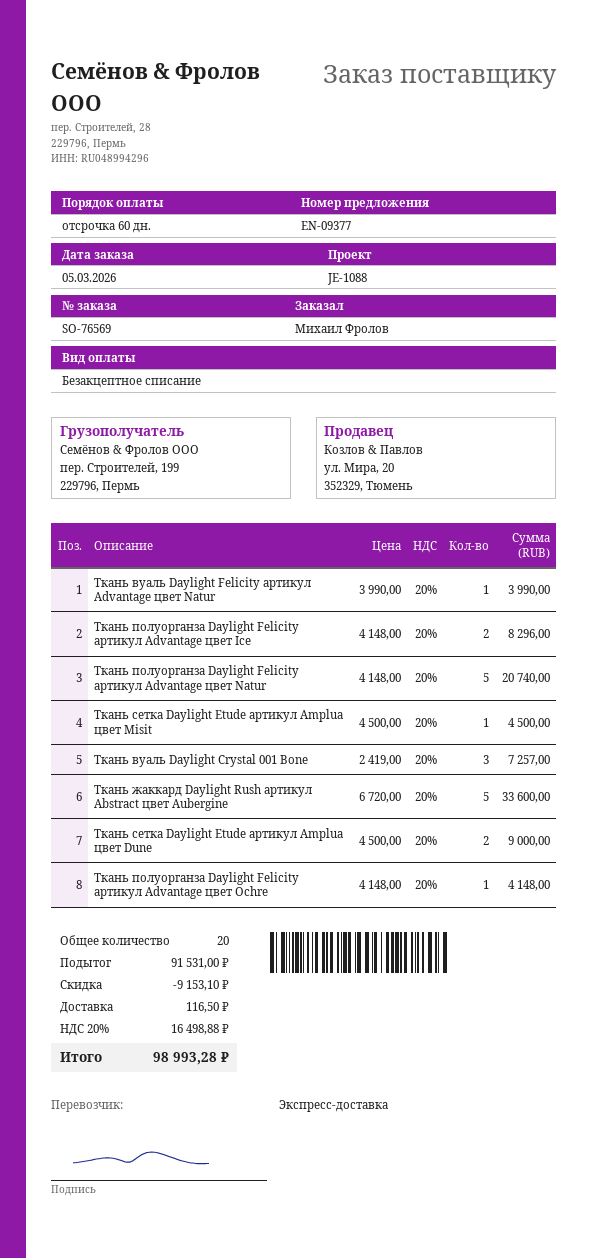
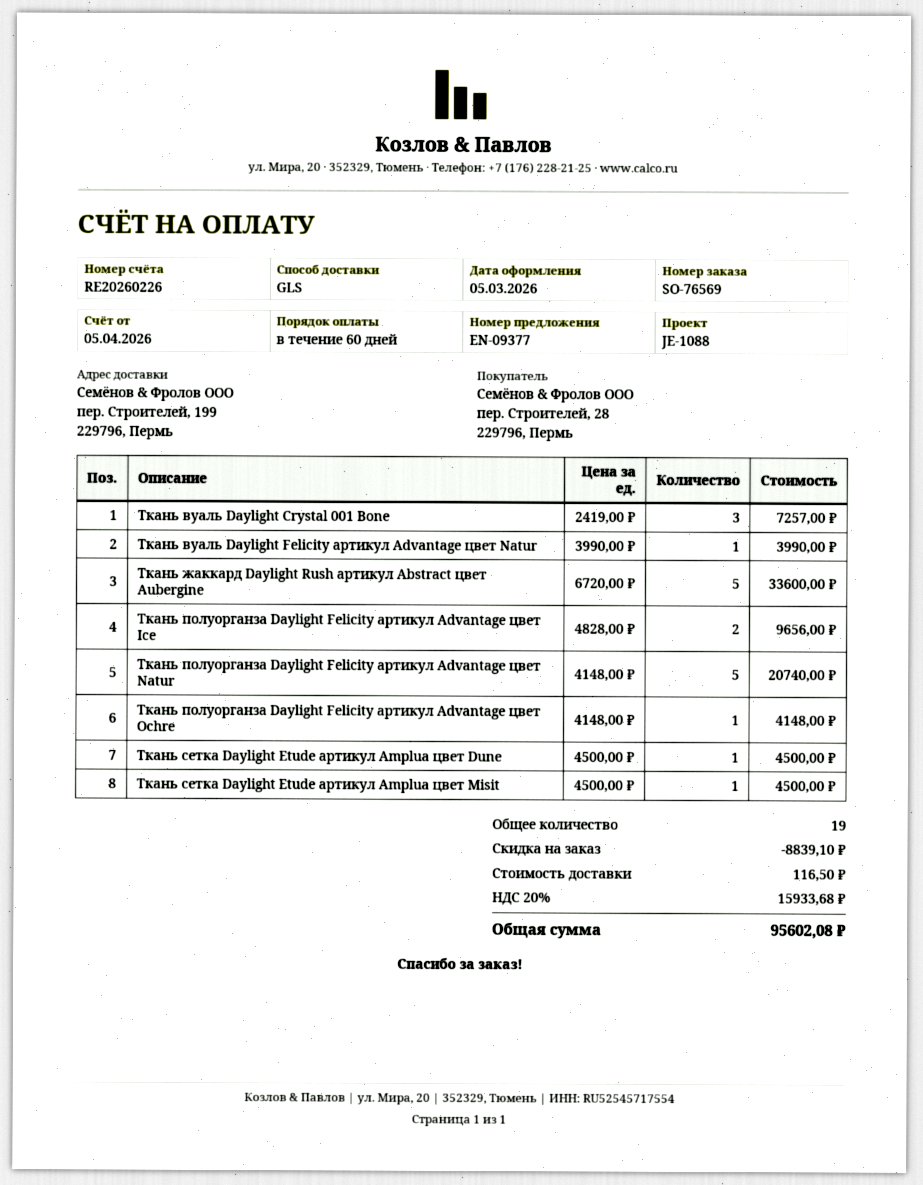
shipping method: express -> GLS
Ткань полуорганза Daylight Felicity артикул Advantage цвет Ice: 2 x 4148.00 = 8296.00 -> 2 x 4828.00 = 9656.00
Ткань сетка Daylight Etude артикул Amplua цвет Dune: 2 x 4500.00 = 9000.00 -> 1 x 4500.00 = 4500.00
total quantity: 20 -> 19
discount: 9153.10 -> 8839.10
tax: 20% = 16498.88 -> 20% = 15933.68
total: 98993.28 -> 95602.08

